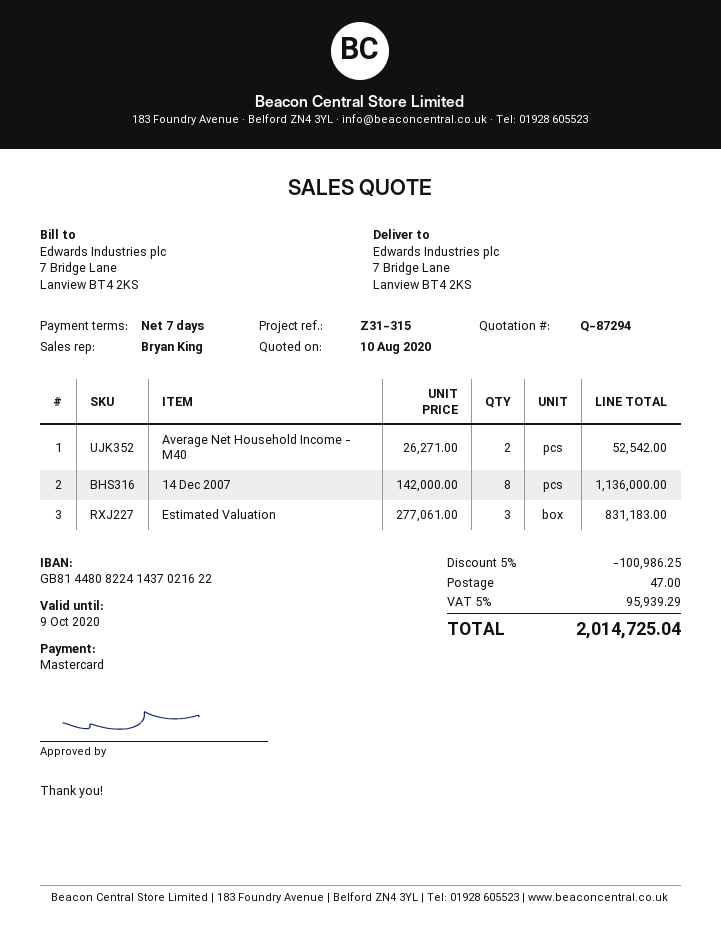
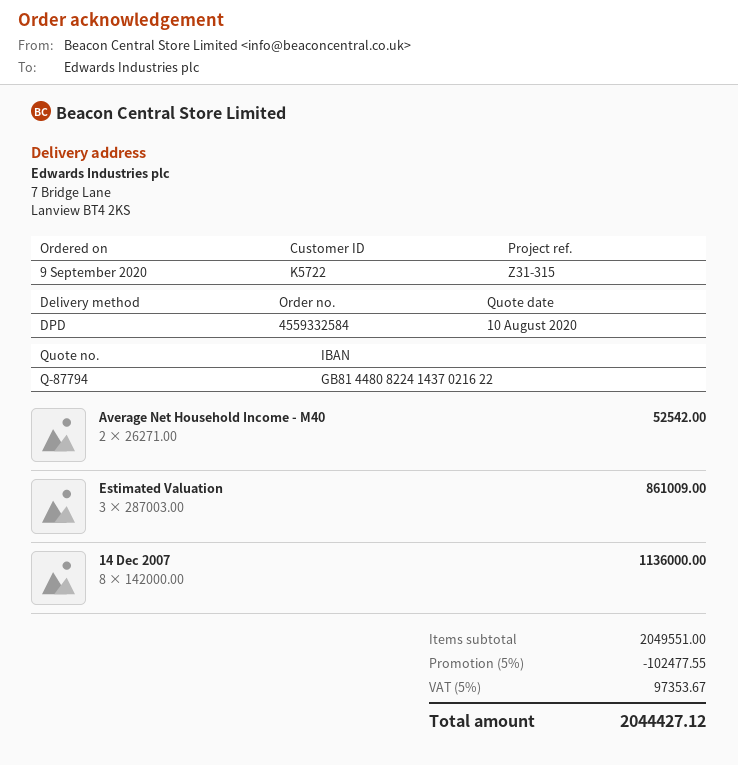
quote number: Q-87294 -> Q-87794
Estimated Valuation: 3 x 277061.00 = 831183.00 -> 3 x 287003.00 = 861009.00
discount: 5% = 100986.25 -> 5% = 102477.55
shipping: 47.00 -> none
tax: 5% = 95939.29 -> 5% = 97353.67
total: 2014725.04 -> 2044427.12

